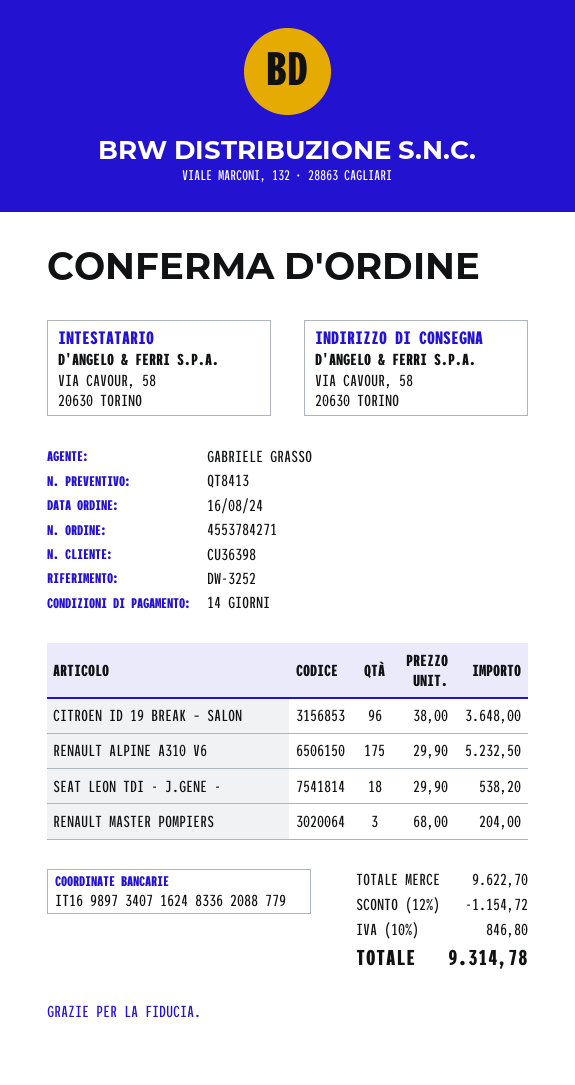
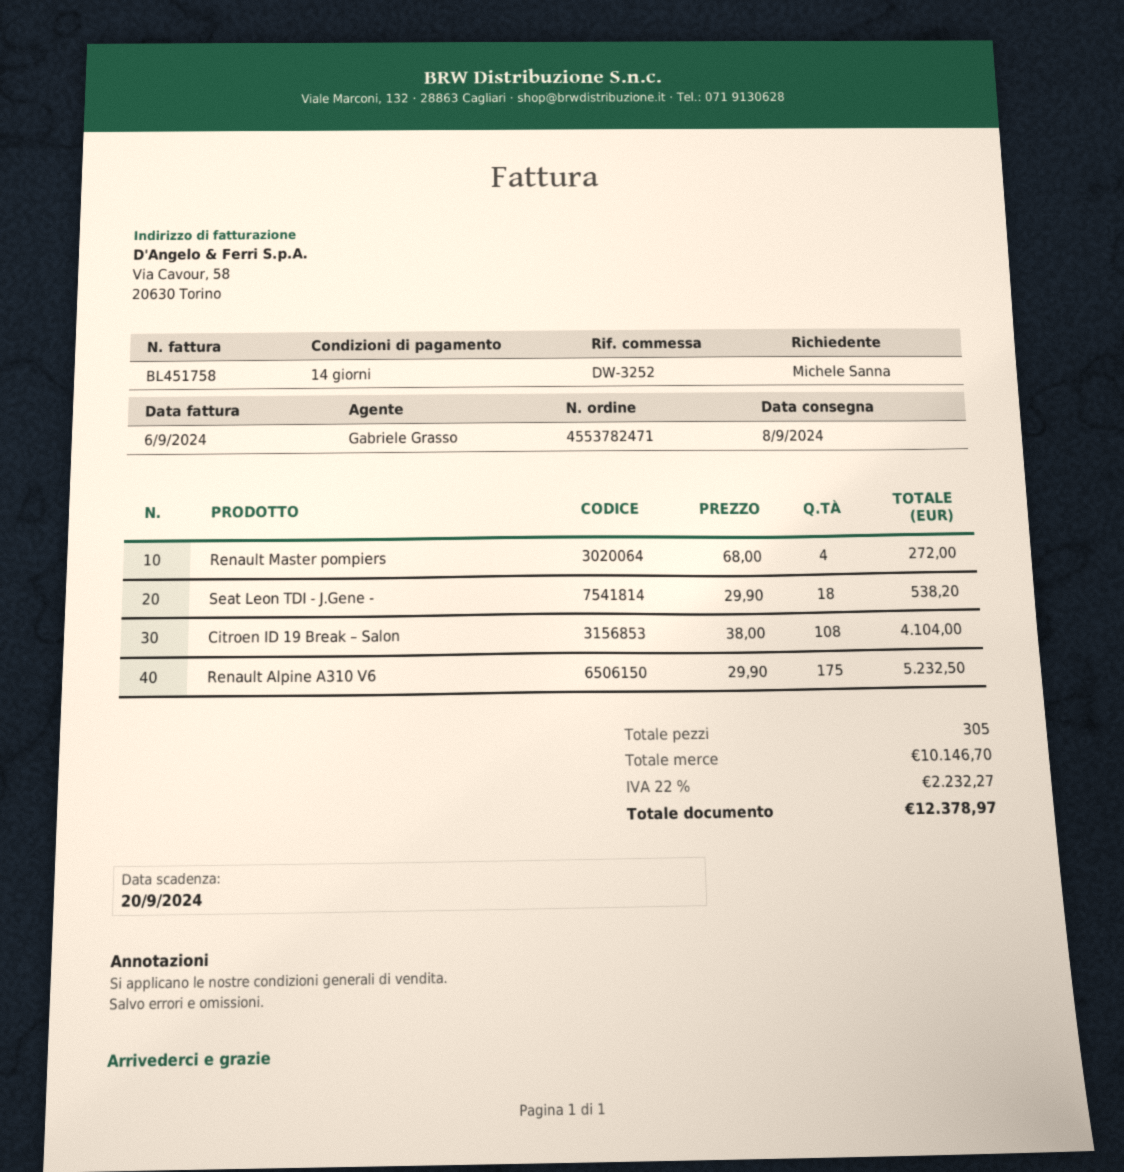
order number: 4553784271 -> 4553782471
CITROEN ID 19 BREAK – SALON: 96 x 38.00 = 3648.00 -> 108 x 38.00 = 4104.00
RENAULT MASTER POMPIERS: 3 x 68.00 = 204.00 -> 4 x 68.00 = 272.00
subtotal: 9622.70 -> 10146.70
discount: 12% = 1154.72 -> none
tax: 10% = 846.80 -> 22% = 2232.27
total: 9314.78 -> 12378.97

